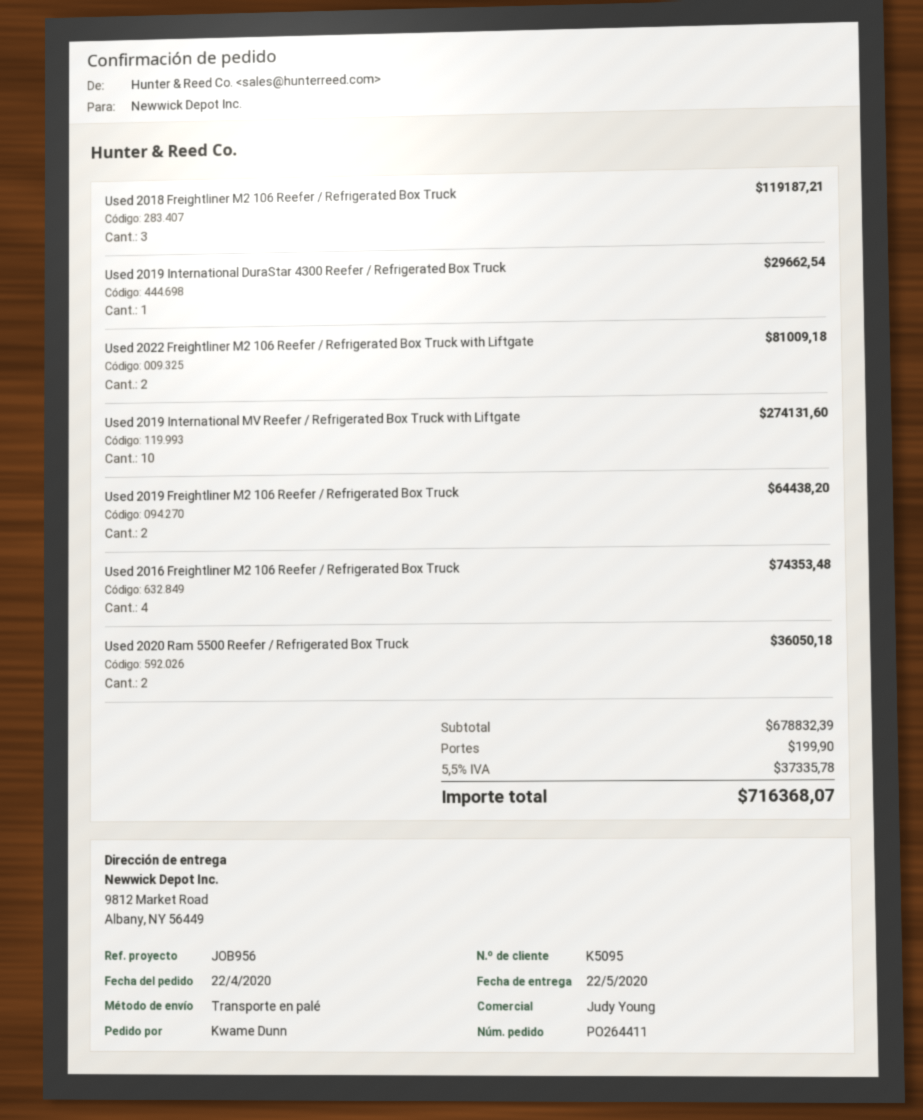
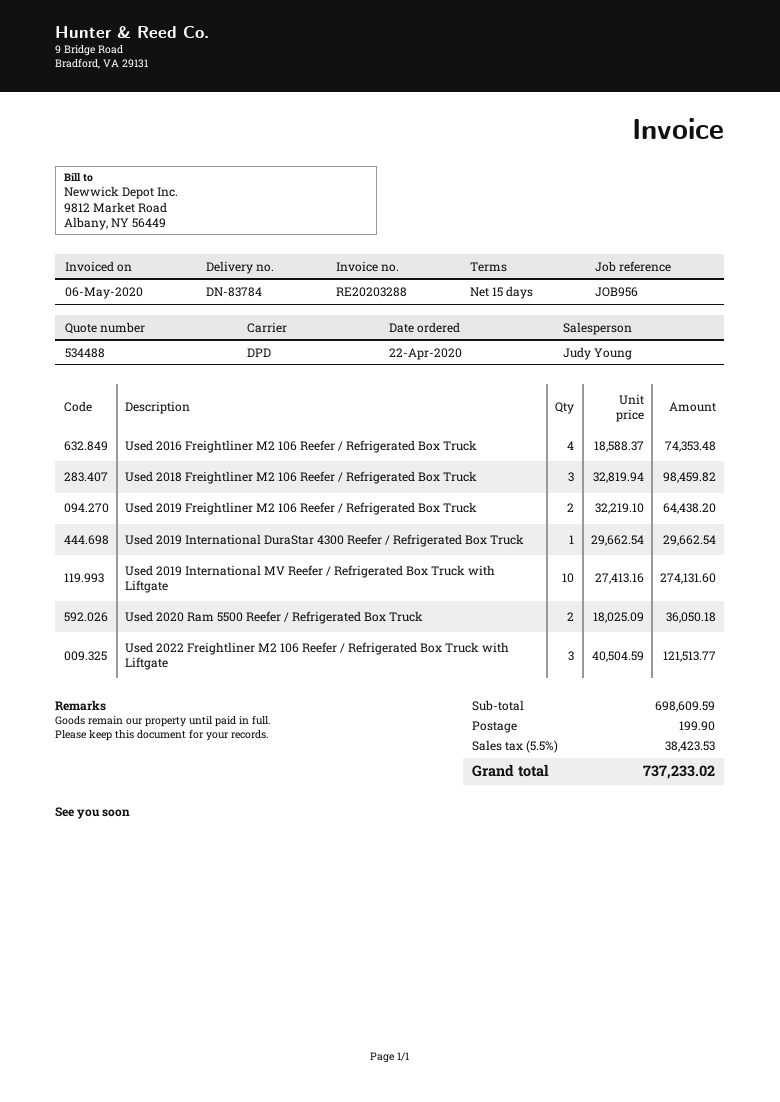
shipping method: pallet freight -> DPD
Used 2018 Freightliner M2 106 Reefer / Refrigerated Box Truck: 3 for 119187.21 -> 3 for 98459.82
Used 2022 Freightliner M2 106 Reefer / Refrigerated Box Truck with Liftgate: 2 for 81009.18 -> 3 for 121513.77
subtotal: 678832.39 -> 698609.59
tax: 5.5% = 37335.78 -> 5.5% = 38423.53
total: 716368.07 -> 737233.02

